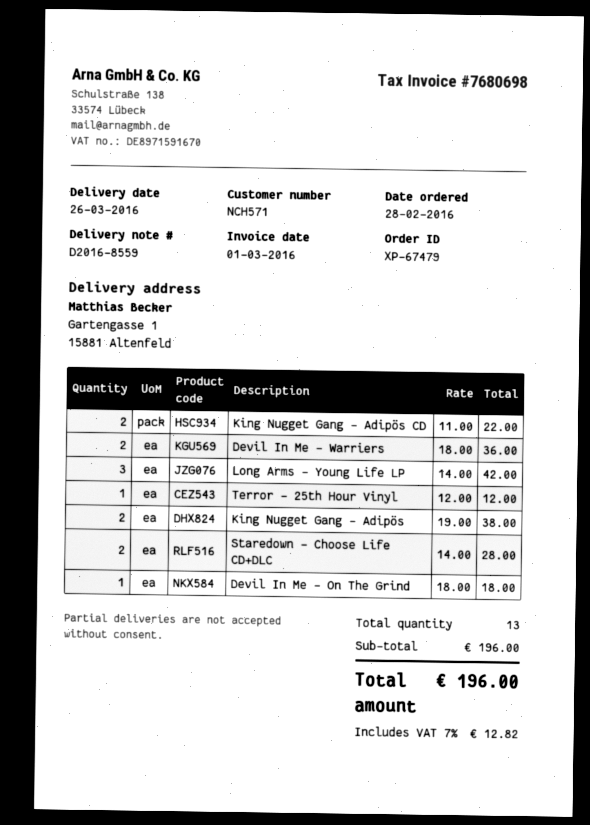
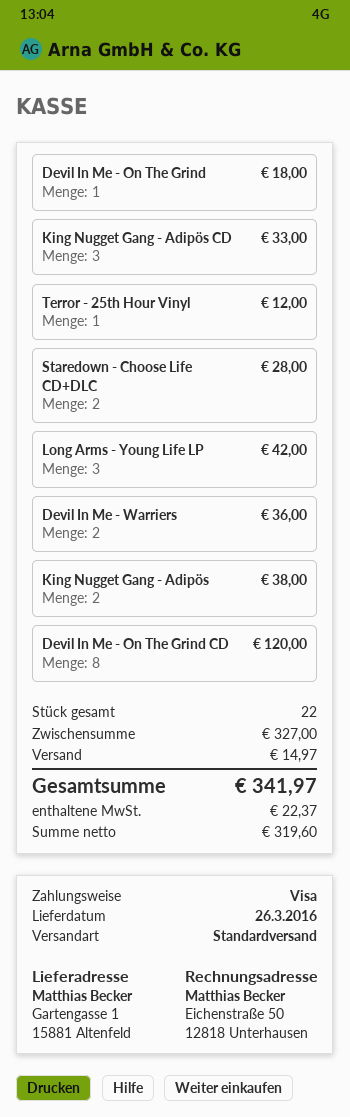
King Nugget Gang - Adipös CD: 2 for 22.00 -> 3 for 33.00
Devil In Me - On The Grind CD: none -> 8 for 120.00
total quantity: 13 -> 22
subtotal: 196.00 -> 327.00
shipping: none -> 14.97
tax: 12.82 -> 22.37
total: 196.00 -> 341.97

